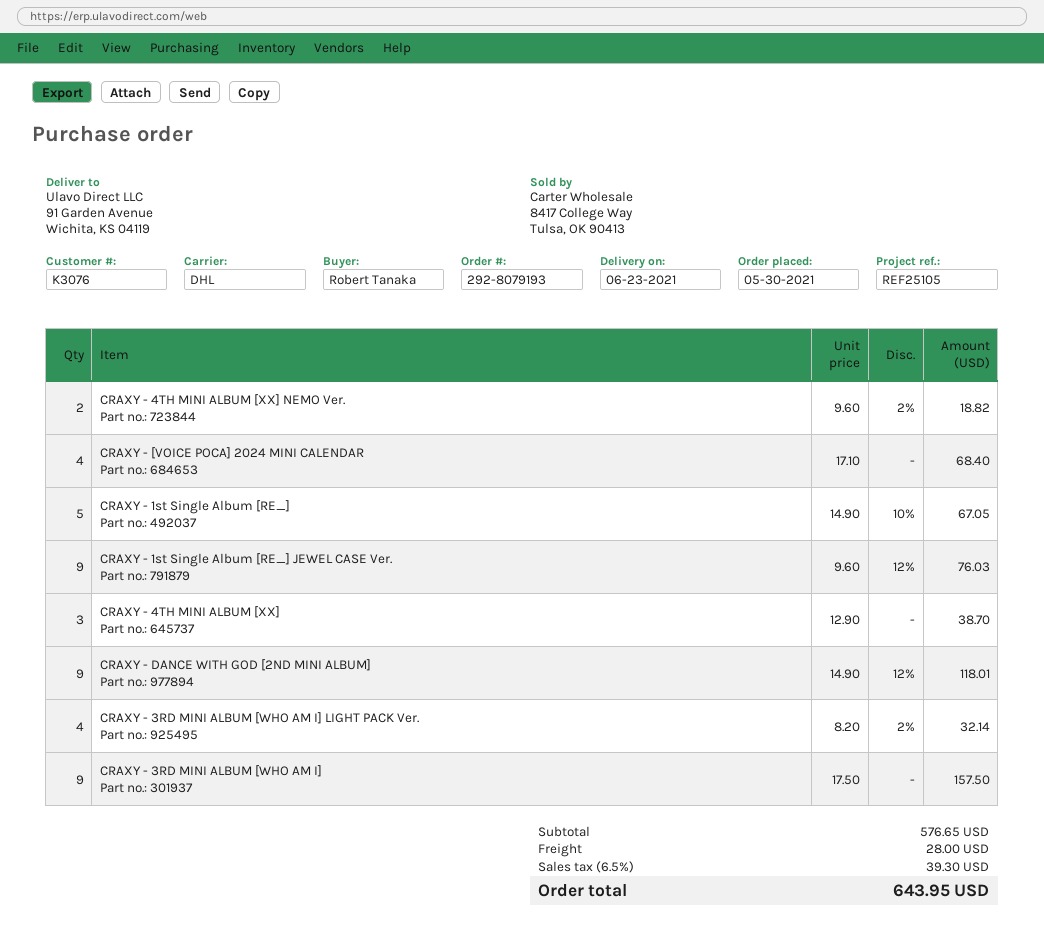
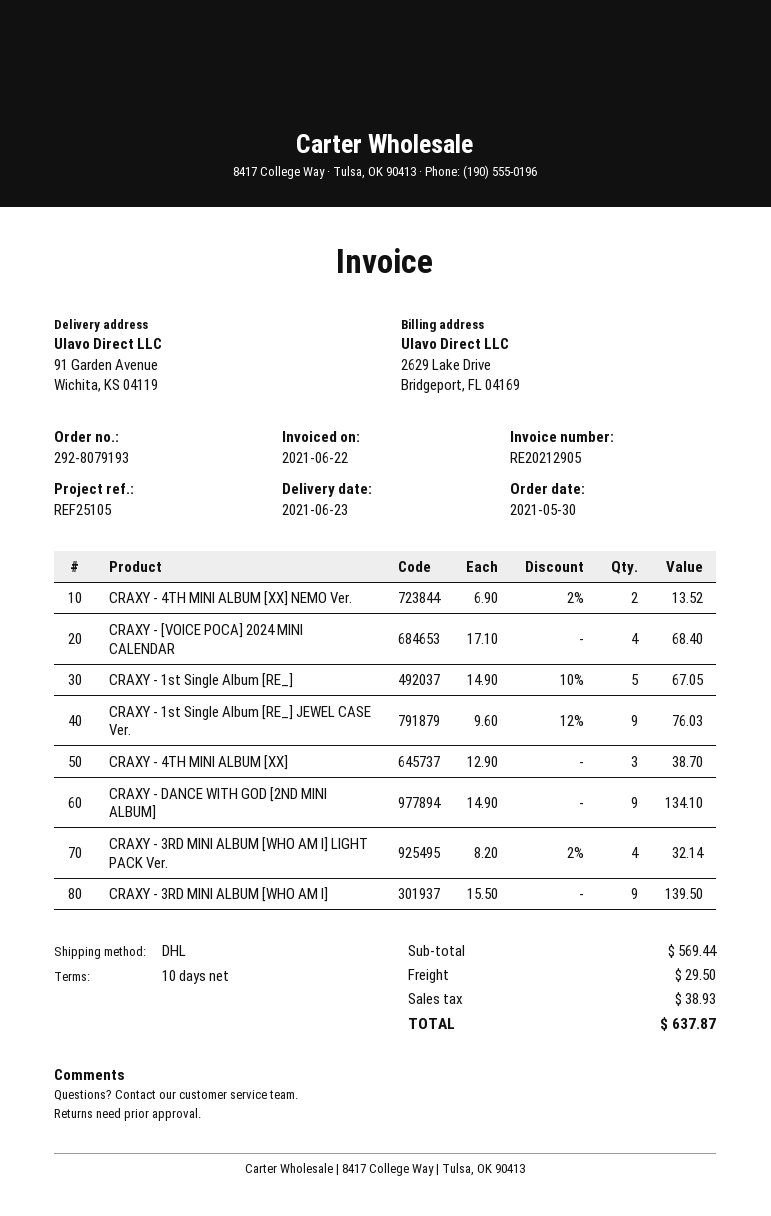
CRAXY - 4TH MINI ALBUM [XX] NEMO Ver.: 2 x 9.60 - 2% = 18.82 -> 2 x 6.90 - 2% = 13.52
CRAXY - DANCE WITH GOD [2ND MINI ALBUM]: 9 x 14.90 - 12% = 118.01 -> 9 x 14.90 = 134.10
CRAXY - 3RD MINI ALBUM [WHO AM I]: 9 x 17.50 = 157.50 -> 9 x 15.50 = 139.50
subtotal: 576.65 -> 569.44
shipping: 28.00 -> 29.50
tax: 39.30 -> 38.93
total: 643.95 -> 637.87

